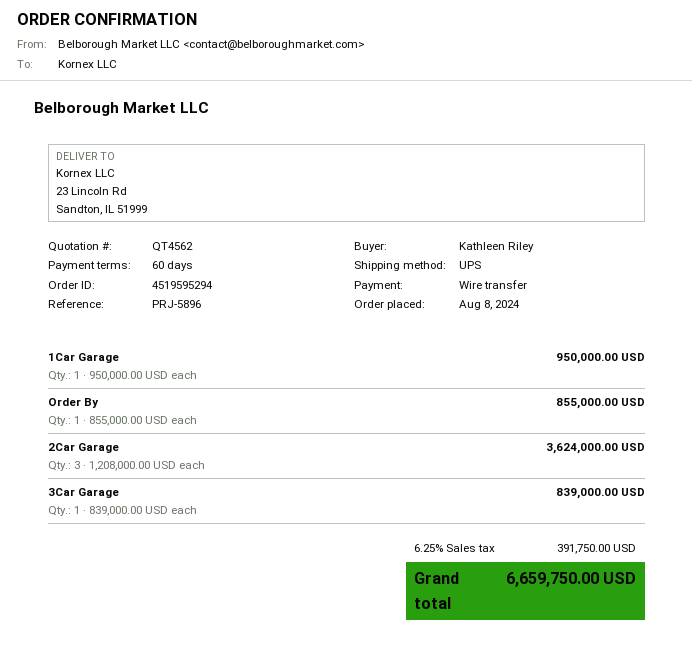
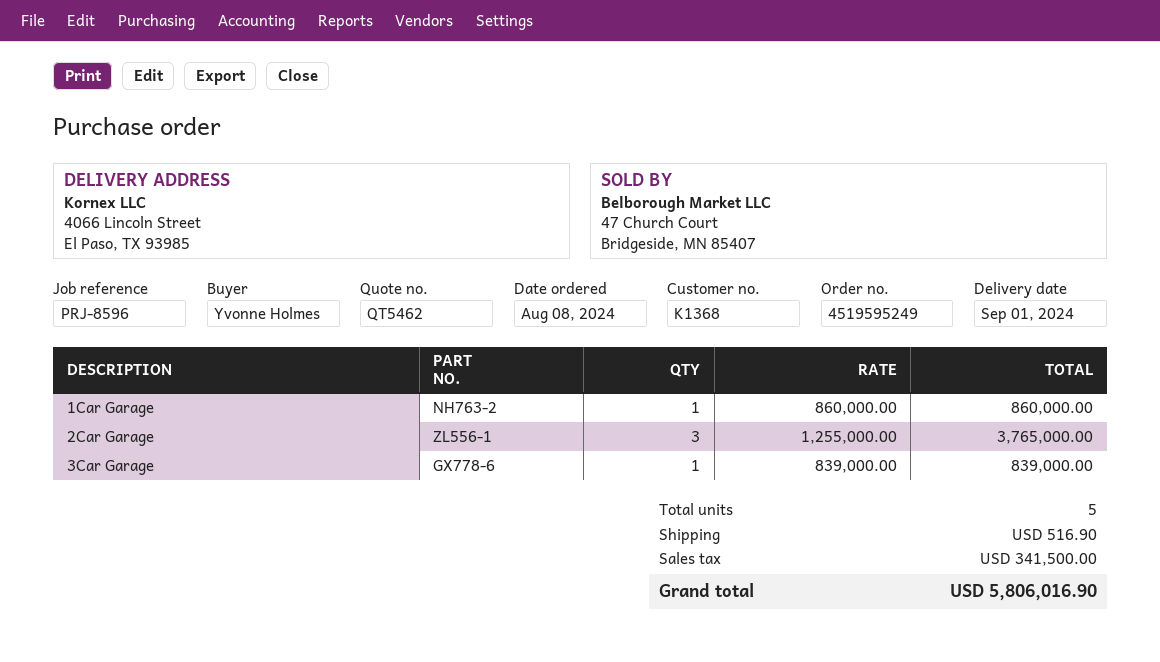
quote number: QT4562 -> QT5462
order number: 4519595294 -> 4519595249
reference: PRJ-5896 -> PRJ-8596
ordered by: Kathleen Riley -> Yvonne Holmes
ship to: 23 Lincoln Rd, Sandton, IL 51999 -> 4066 Lincoln Street, El Paso, TX 93985
1Car Garage: 1 x 950000.00 = 950000.00 -> 1 x 860000.00 = 860000.00
Order By: 1 x 855000.00 = 855000.00 -> none
2Car Garage: 3 x 1208000.00 = 3624000.00 -> 3 x 1255000.00 = 3765000.00
shipping: none -> 516.90
tax: 391750.00 -> 341500.00
total: 6659750.00 -> 5806016.90

